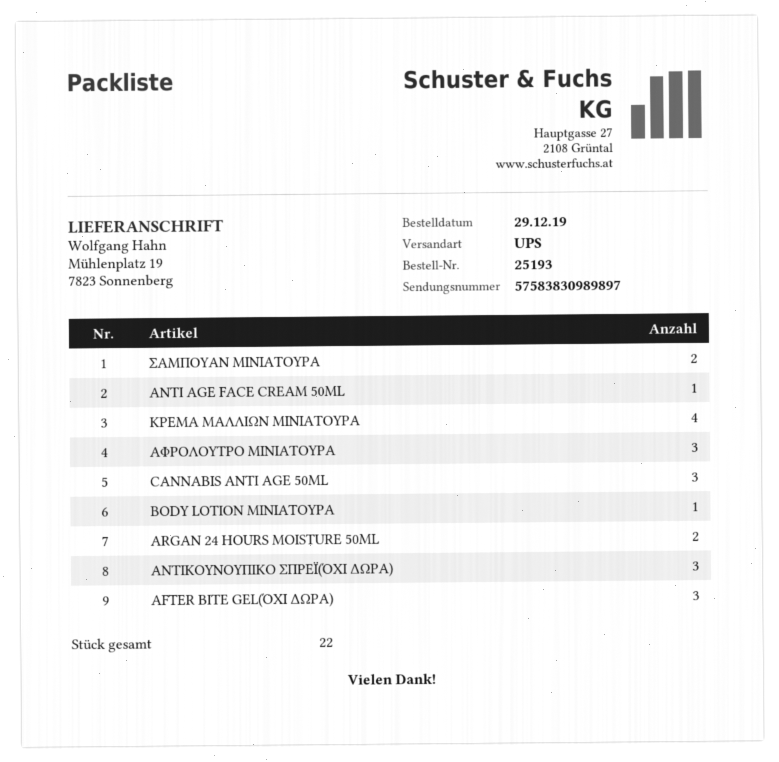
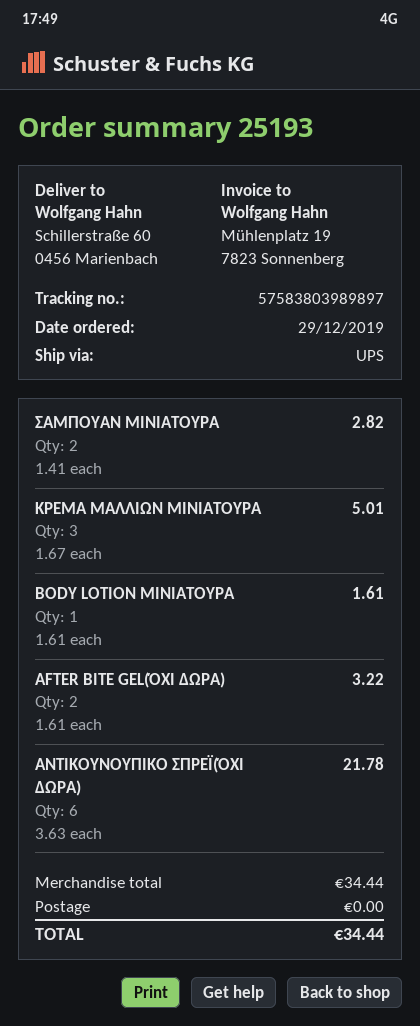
tracking number: 57583830989897 -> 57583803989897
ship to: Mühlenplatz 19, 7823 Sonnenberg -> Schillerstraße 60, 0456 Marienbach
ANTI AGE FACE CREAM 50ML: 1 -> none
ΚΡΕΜΑ ΜΑΛΛΙΩΝ ΜΙΝΙΑΤΟΥΡΑ: 4 -> 3
ΑΦΡΟΛΟΥΤΡΟ ΜΙΝΙΑΤΟΥΡΑ: 3 -> none
CANNABIS ANTI AGE 50ML: 3 -> none
ARGAN 24 HOURS MOISTURE 50ML: 2 -> none
ΑΝΤΙΚΟΥΝΟΥΠΙΚΟ ΣΠΡΕΪ(ΌΧΙ ΔΩΡΑ): 3 -> 6
AFTER BITE GEL(ΌΧΙ ΔΩΡΑ): 3 -> 2

